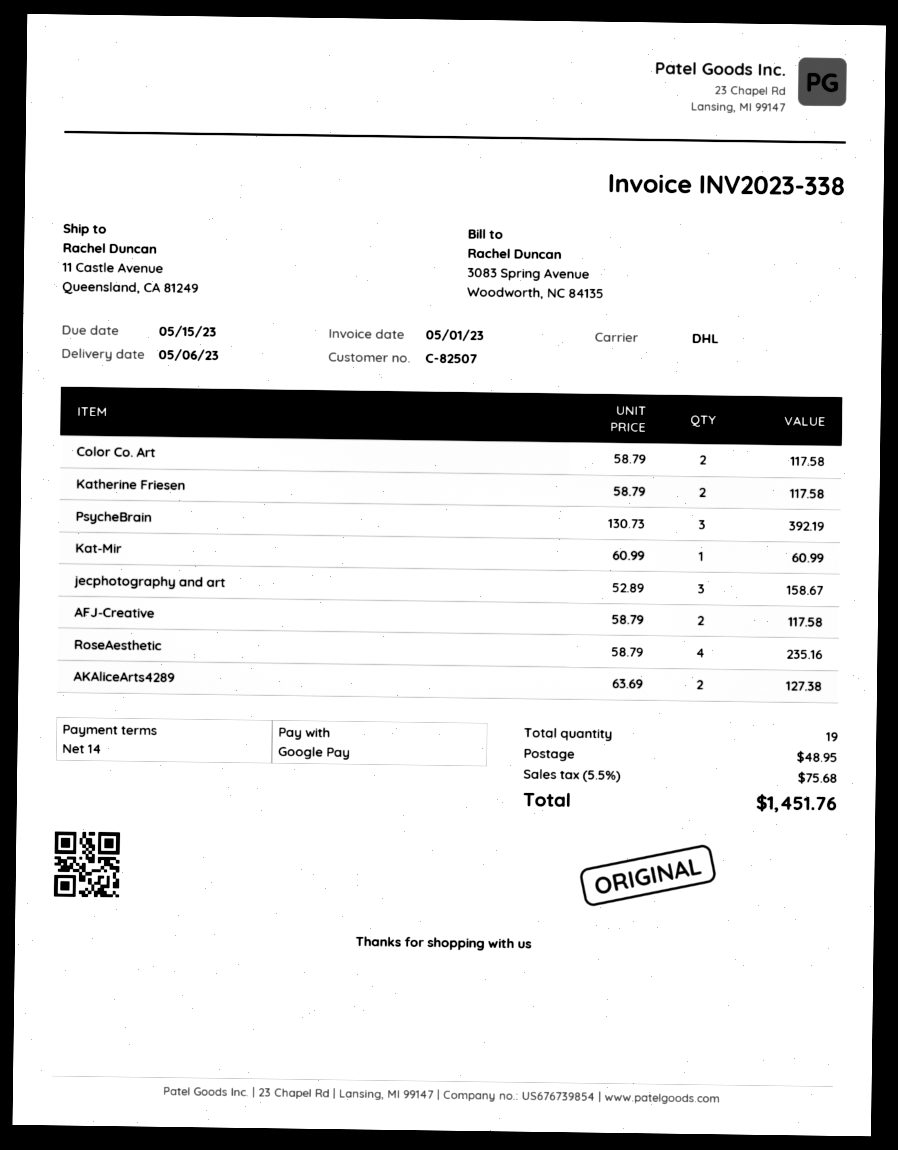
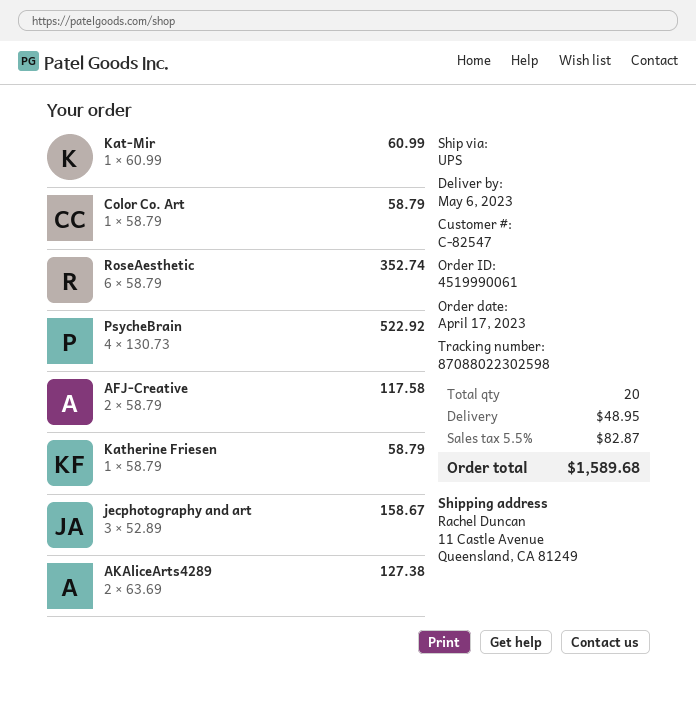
customer number: C-82507 -> C-82547
shipping method: DHL -> UPS
Color Co. Art: 2 x 58.79 = 117.58 -> 1 x 58.79 = 58.79
Katherine Friesen: 2 x 58.79 = 117.58 -> 1 x 58.79 = 58.79
PsycheBrain: 3 x 130.73 = 392.19 -> 4 x 130.73 = 522.92
RoseAesthetic: 4 x 58.79 = 235.16 -> 6 x 58.79 = 352.74
total quantity: 19 -> 20
tax: 5.5% = 75.68 -> 5.5% = 82.87
total: 1451.76 -> 1589.68

